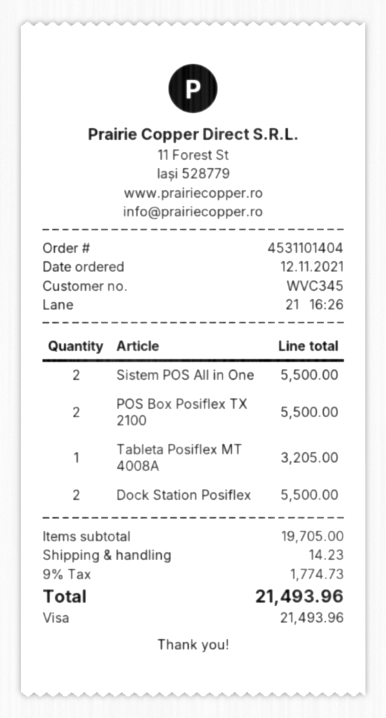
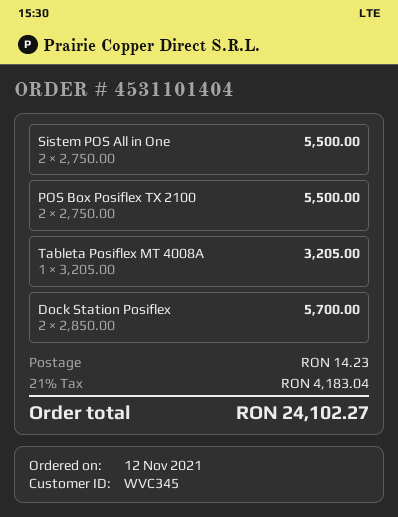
Dock Station Posiflex: 2 for 5500.00 -> 2 for 5700.00
tax: 9% = 1774.73 -> 21% = 4183.04
total: 21493.96 -> 24102.27

